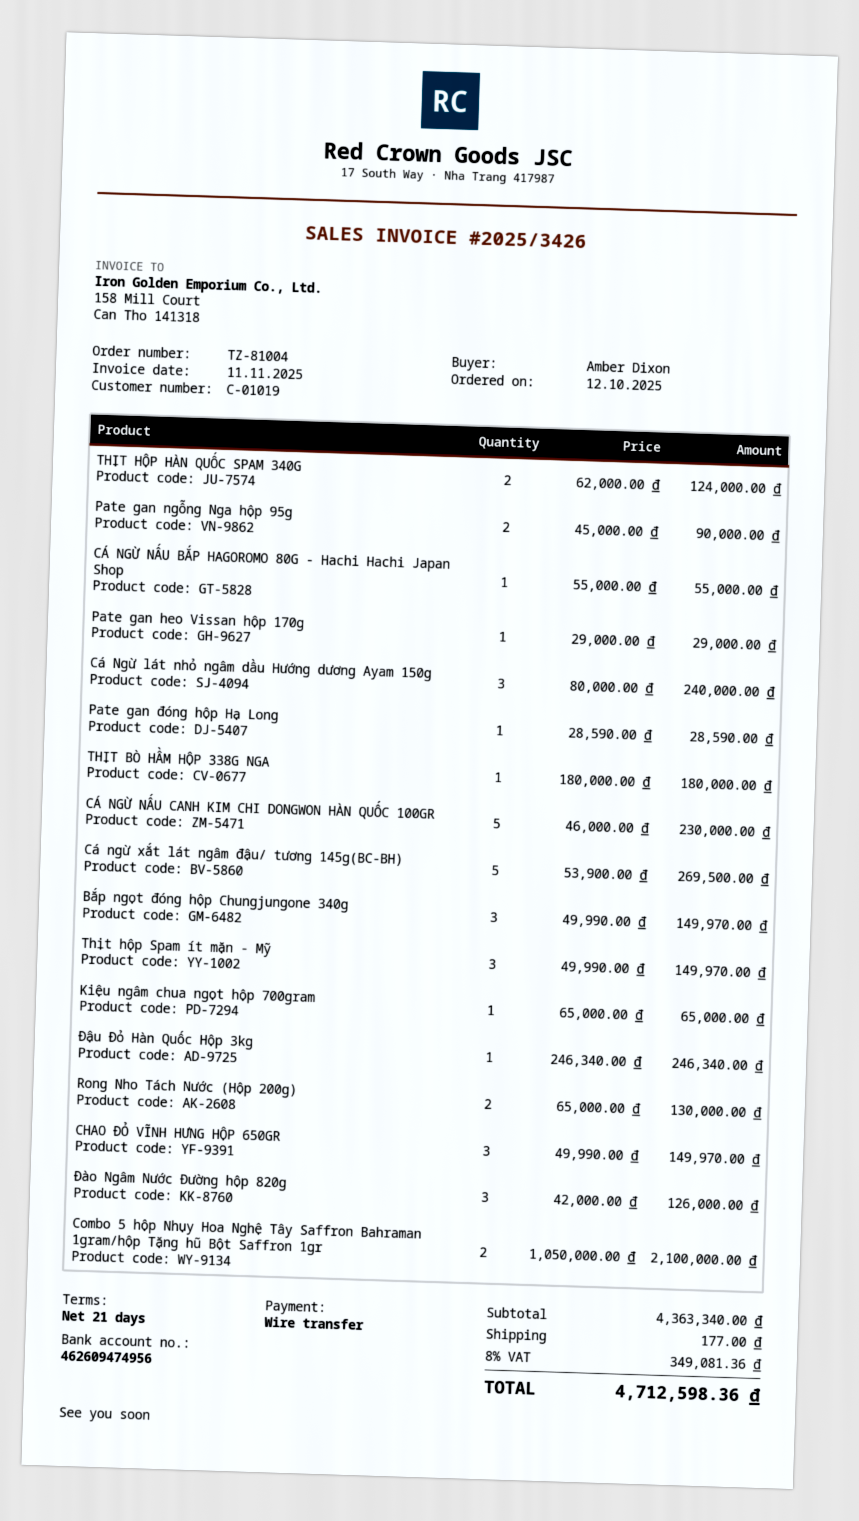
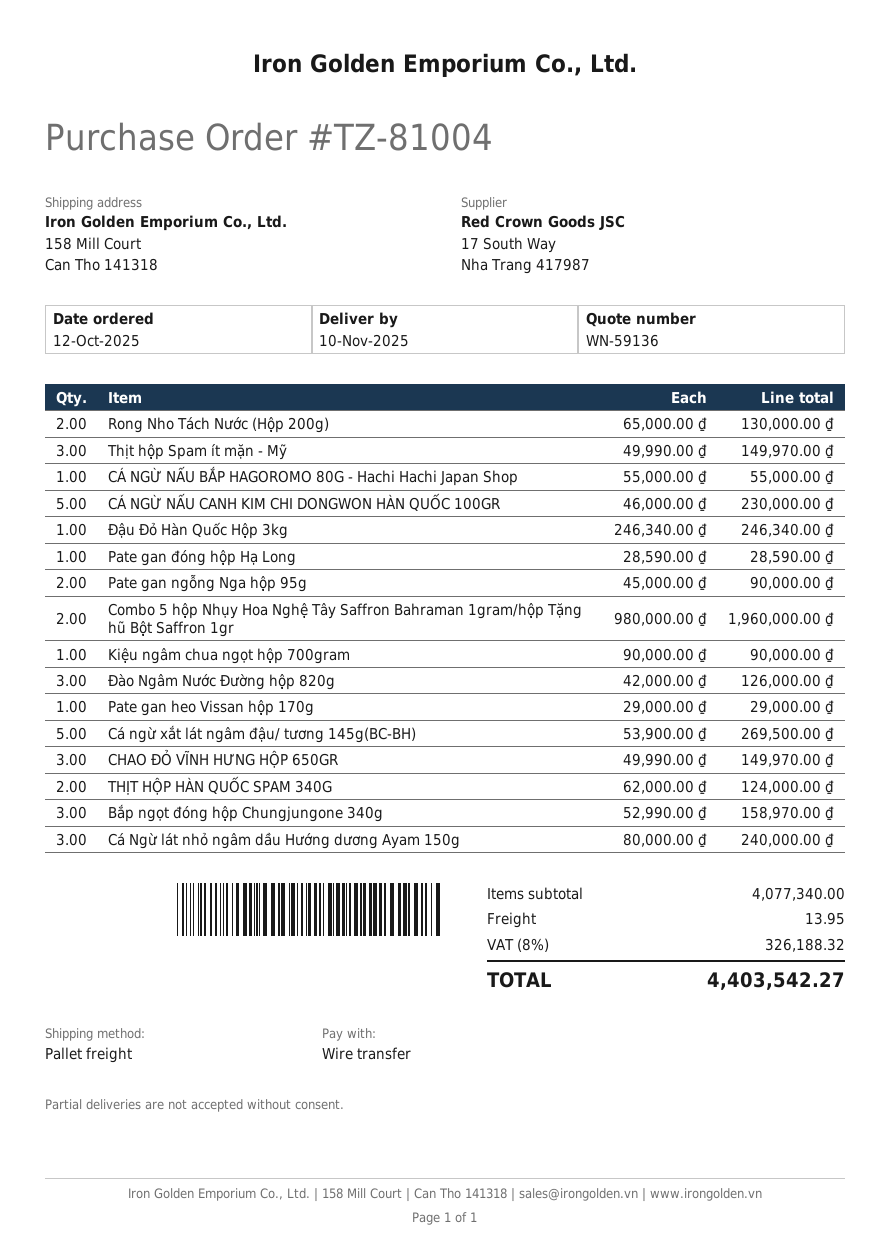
THỊT BÒ HẦM HỘP 338G NGA: 1 x 180000.00 = 180000.00 -> none
Bắp ngọt đóng hộp Chungjungone 340g: 3 x 49990.00 = 149970.00 -> 3 x 52990.00 = 158970.00
Kiệu ngâm chua ngọt hộp 700gram: 1 x 65000.00 = 65000.00 -> 1 x 90000.00 = 90000.00
Combo 5 hộp Nhụy Hoa Nghệ Tây Saffron Bahraman 1gram/hộp Tặng hũ Bột Saffron 1gr: 2 x 1050000.00 = 2100000.00 -> 2 x 980000.00 = 1960000.00
subtotal: 4363340.00 -> 4077340.00
shipping: 177.00 -> 13.95
tax: 8% = 349081.36 -> 8% = 326188.32
total: 4712598.36 -> 4403542.27

